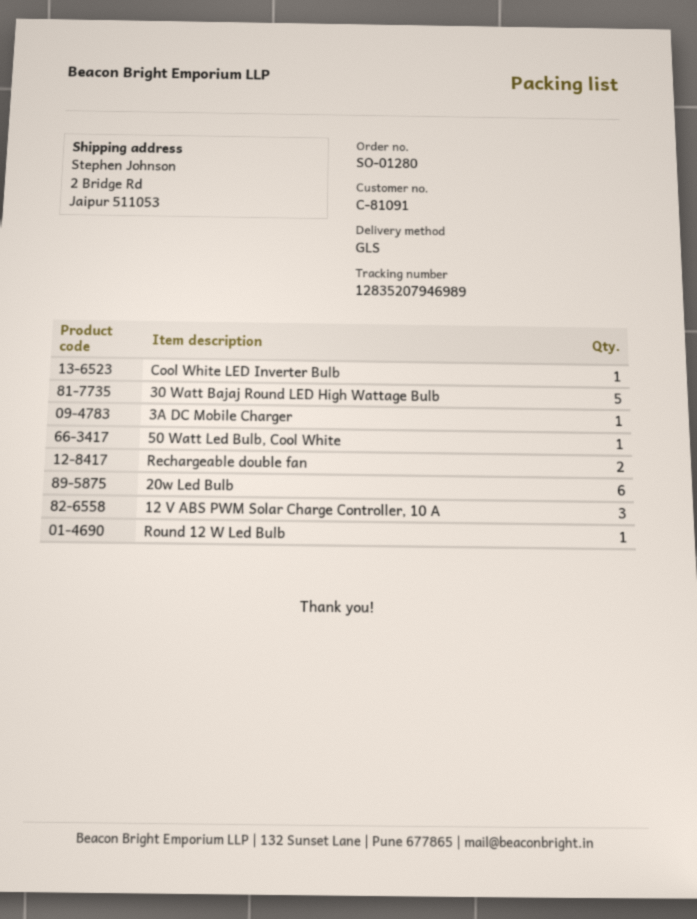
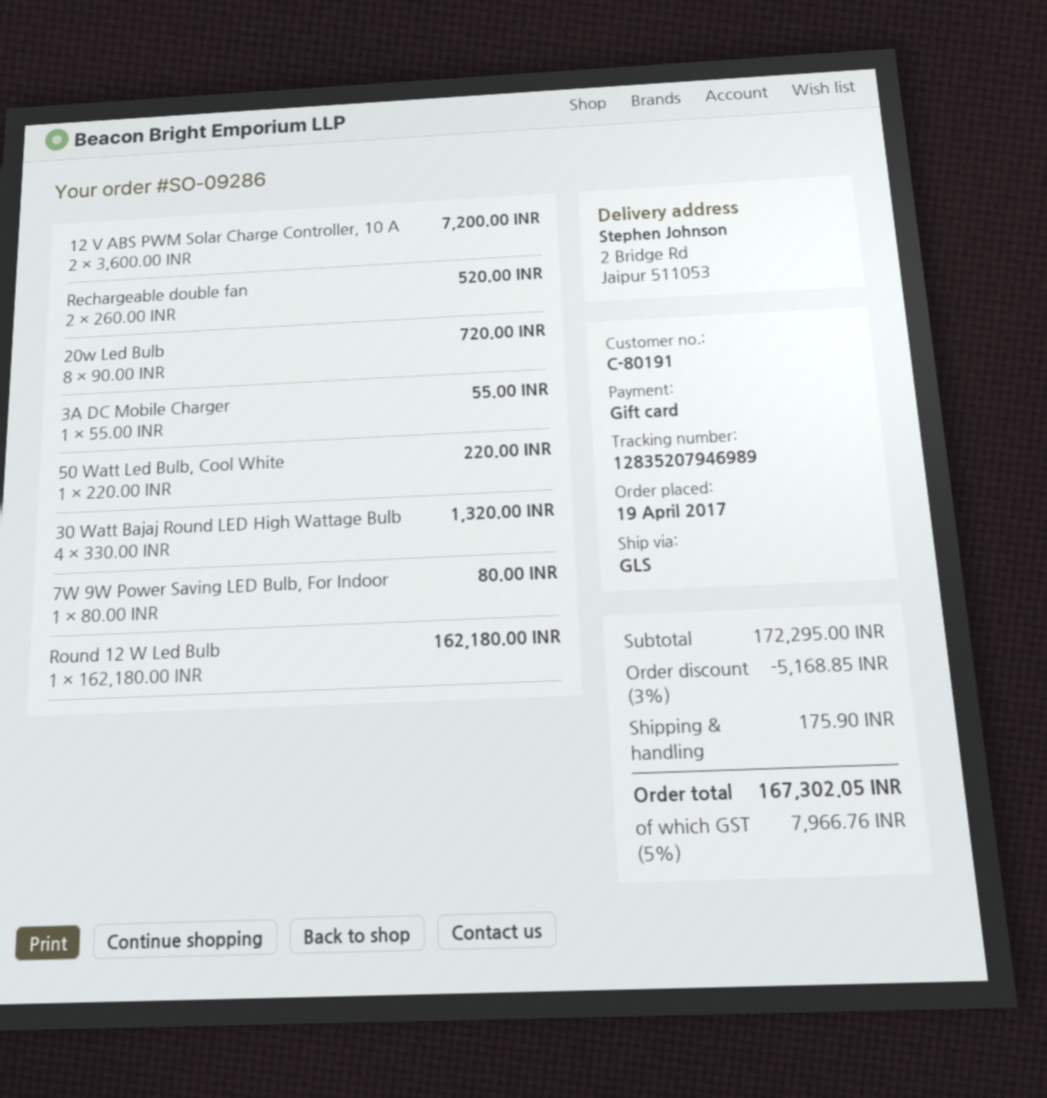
order number: SO-01280 -> SO-09286
customer number: C-81091 -> C-80191
Cool White LED Inverter Bulb: 1 -> none
30 Watt Bajaj Round LED High Wattage Bulb: 5 -> 4
20w Led Bulb: 6 -> 8
12 V ABS PWM Solar Charge Controller, 10 A: 3 -> 2
7W 9W Power Saving LED Bulb, For Indoor: none -> 1

